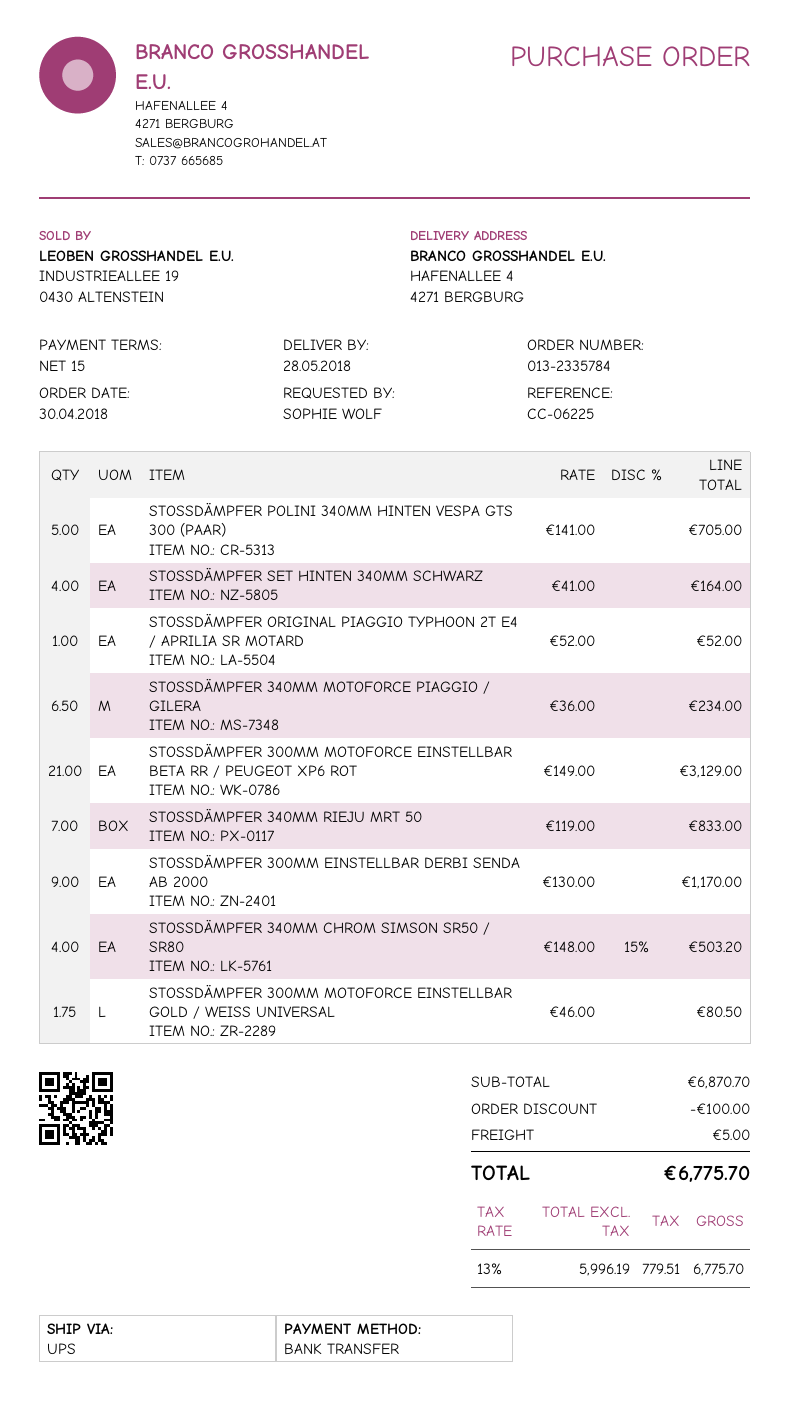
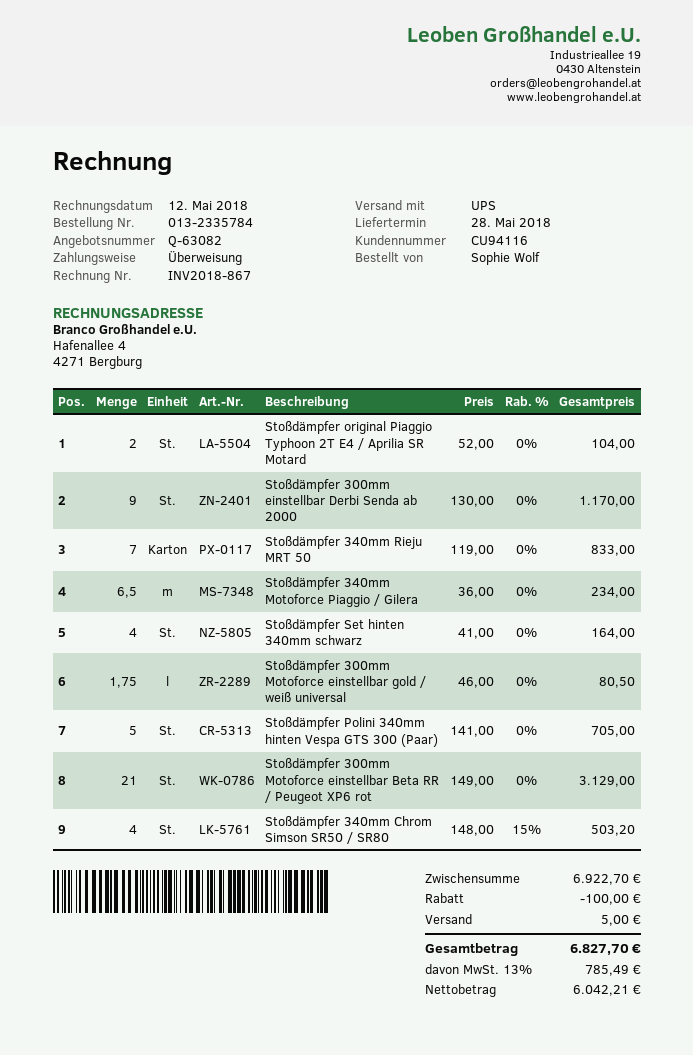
STOSSDÄMPFER ORIGINAL PIAGGIO TYPHOON 2T E4 / APRILIA SR MOTARD: 1 x 52.00 = 52.00 -> 2 x 52.00 = 104.00
subtotal: 6870.70 -> 6922.70
net: 5996.19 -> 6042.21
tax: 13% = 779.51 -> 13% = 785.49
total: 6775.70 -> 6827.70

